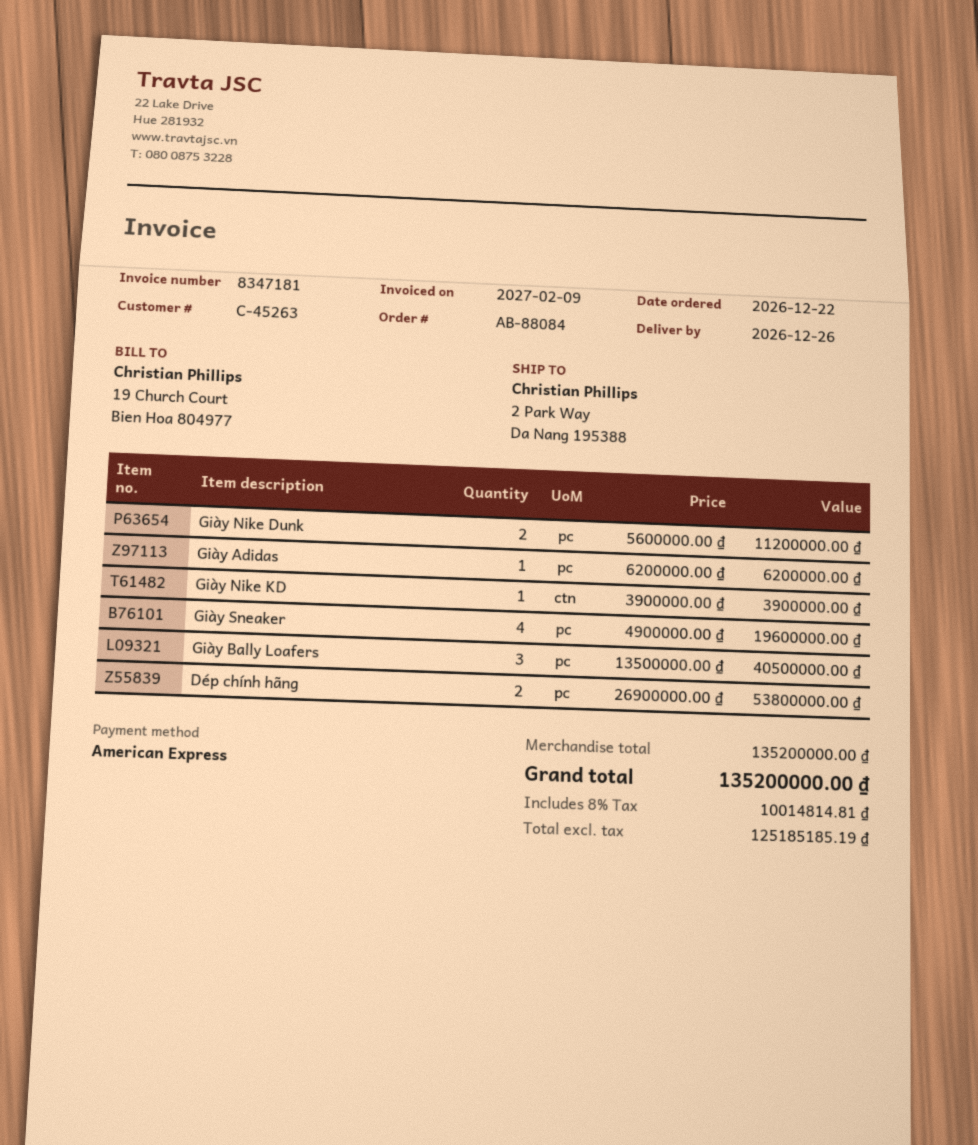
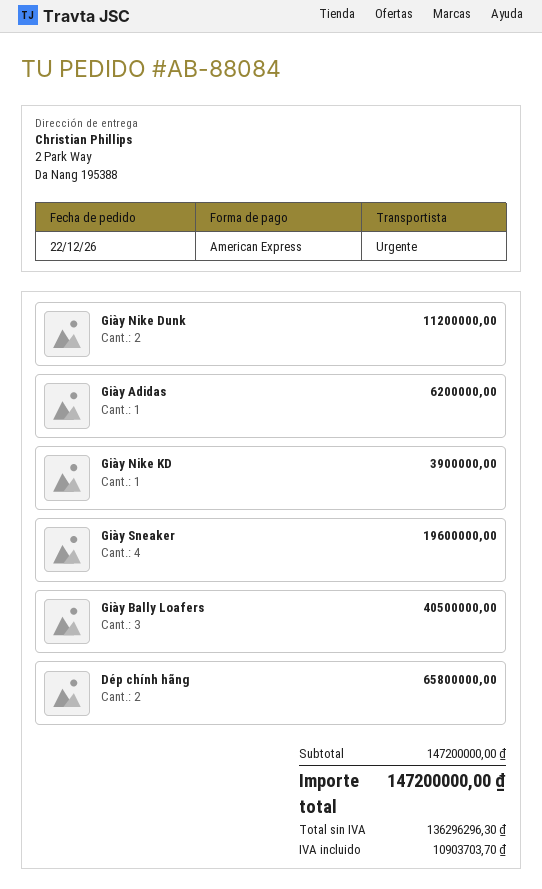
Dép chính hãng: 2 for 53800000.00 -> 2 for 65800000.00
subtotal: 135200000.00 -> 147200000.00
net: 125185185.19 -> 136296296.30
tax: 10014814.81 -> 10903703.70
total: 135200000.00 -> 147200000.00

